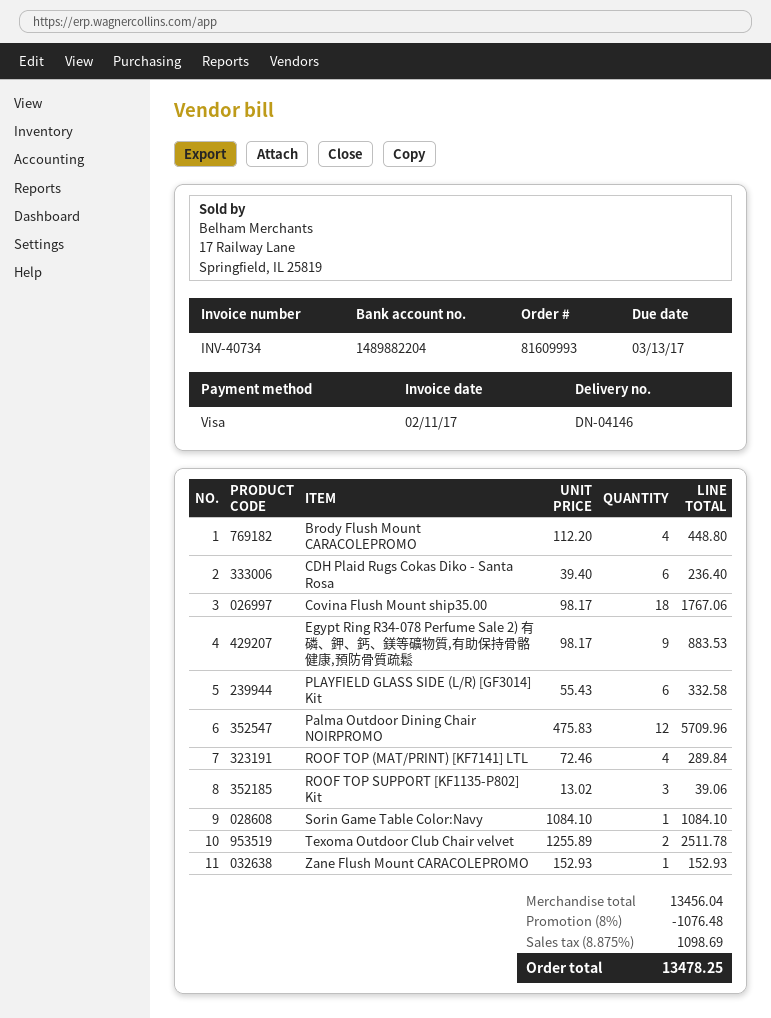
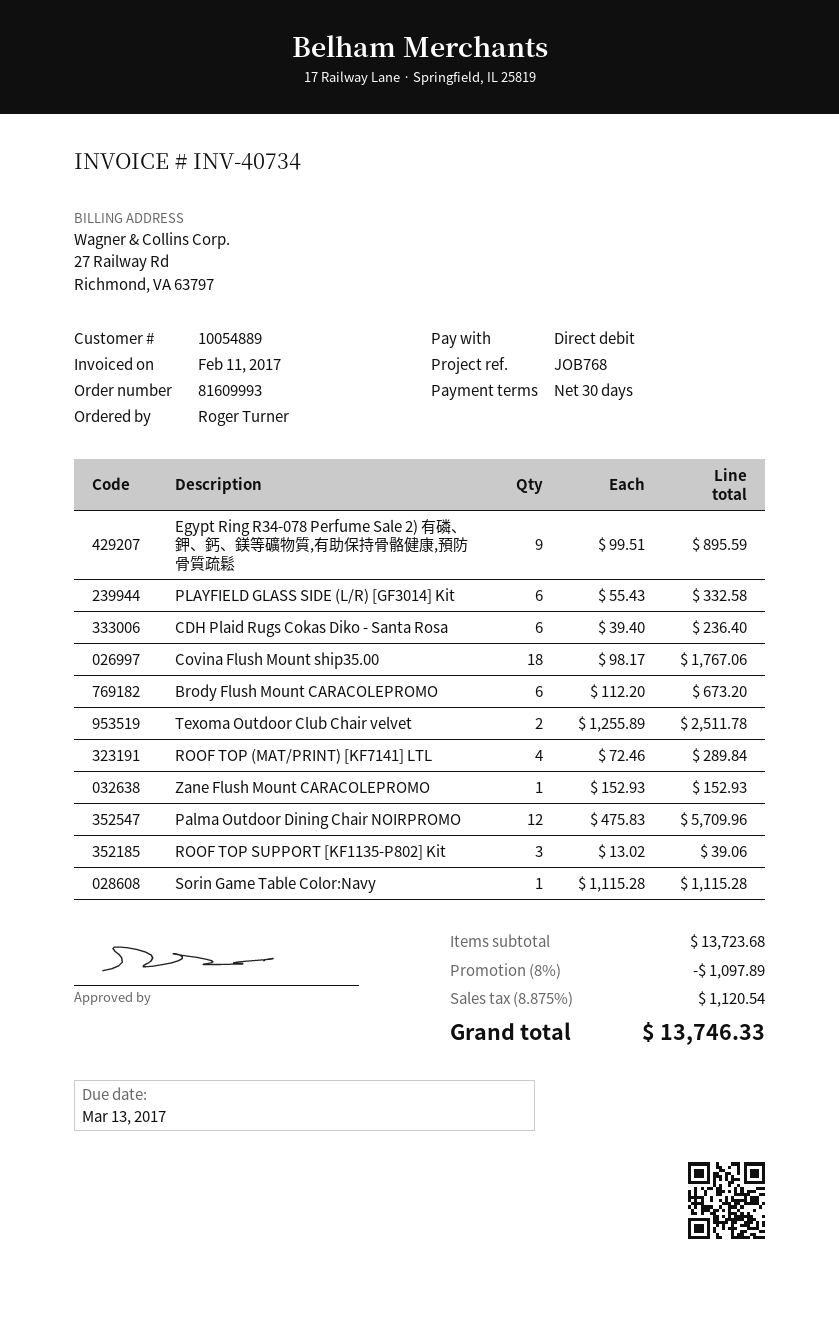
payment method: Visa -> direct debit
Brody Flush Mount CARACOLEPROMO: 4 x 112.20 = 448.80 -> 6 x 112.20 = 673.20
Egypt Ring R34-078 Perfume Sale 2) 有磷、鉀、鈣、鎂等礦物質,有助保持骨骼健康,預防骨質疏鬆: 9 x 98.17 = 883.53 -> 9 x 99.51 = 895.59
Sorin Game Table Color:Navy: 1 x 1084.10 = 1084.10 -> 1 x 1115.28 = 1115.28
subtotal: 13456.04 -> 13723.68
discount: 8% = 1076.48 -> 8% = 1097.89
tax: 8.875% = 1098.69 -> 8.875% = 1120.54
total: 13478.25 -> 13746.33

